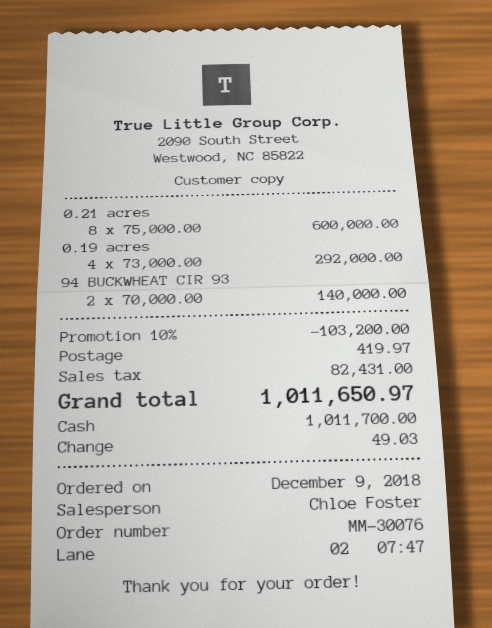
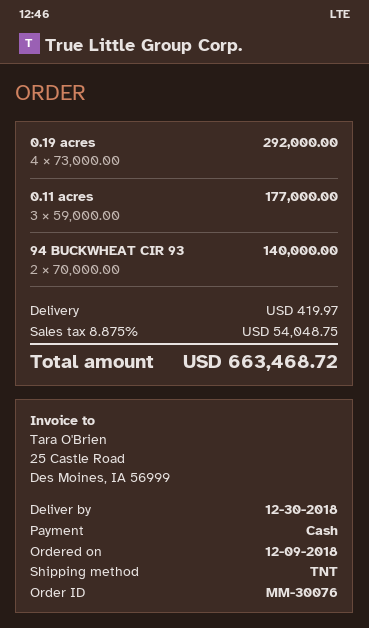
0.21 acres: 8 x 75000.00 = 600000.00 -> none
0.11 acres: none -> 3 x 59000.00 = 177000.00
discount: 10% = 103200.00 -> none
tax: 82431.00 -> 54048.75
total: 1011650.97 -> 663468.72

